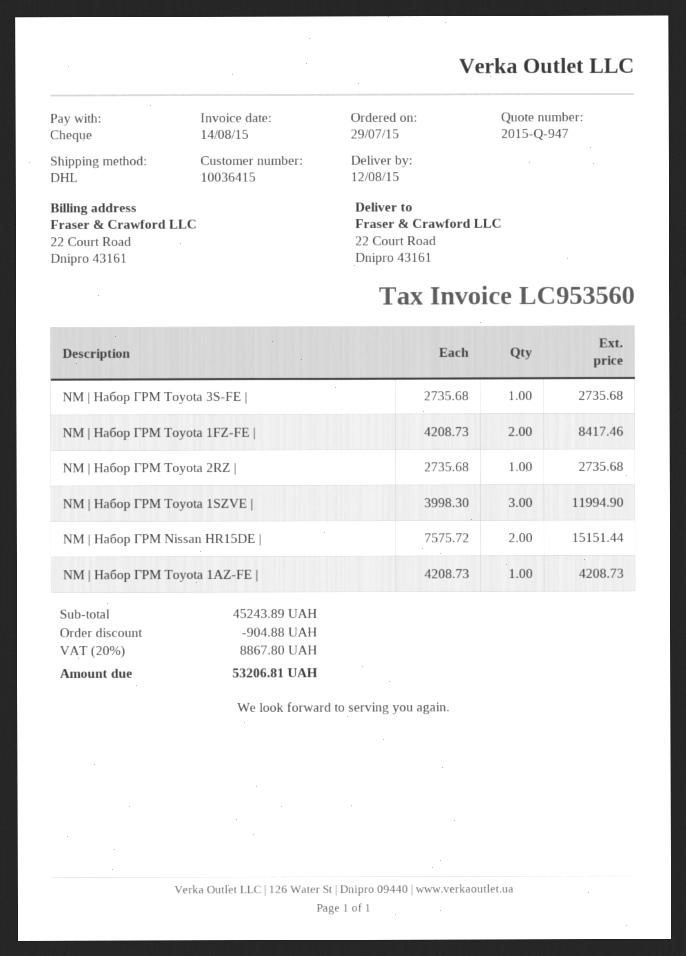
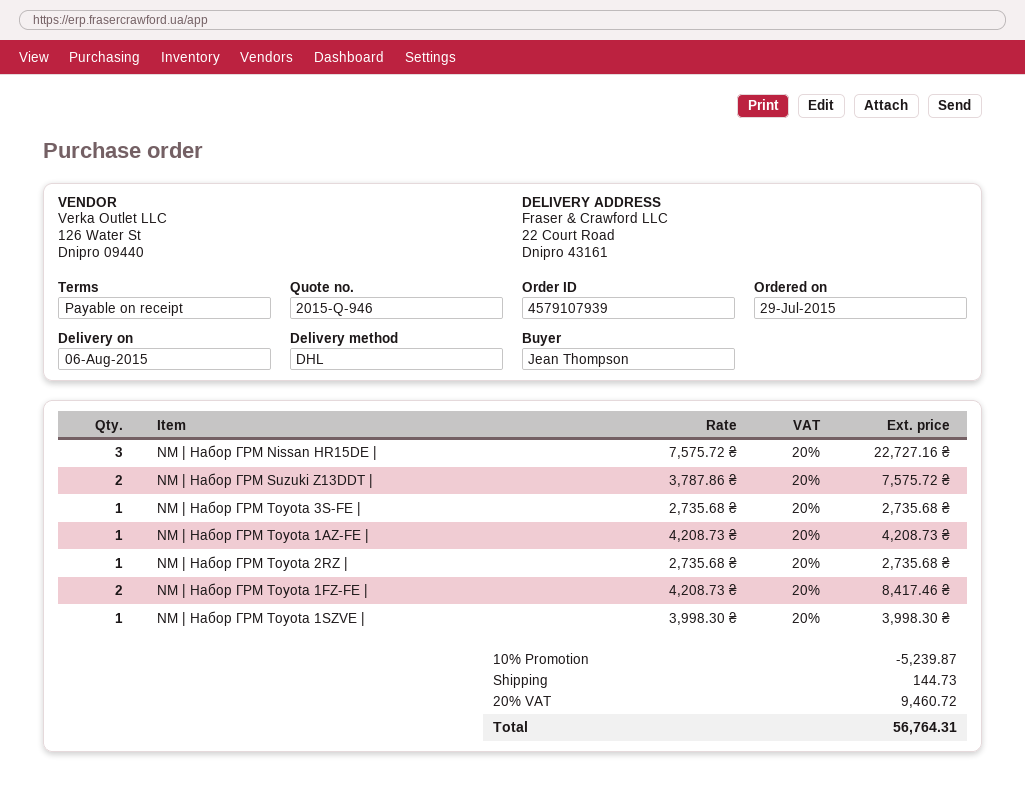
quote number: 2015-Q-947 -> 2015-Q-946
delivery date: 2015-08-12 -> 2015-08-06
NM | Набор ГРМ Toyota 1SZVE |: 3 x 3998.30 = 11994.90 -> 1 x 3998.30 = 3998.30
NM | Набор ГРМ Nissan HR15DE |: 2 x 7575.72 = 15151.44 -> 3 x 7575.72 = 22727.16
NM | Набор ГРМ Suzuki Z13DDT |: none -> 2 x 3787.86 = 7575.72
discount: 904.88 -> 5239.87
shipping: none -> 144.73
tax: 20% = 8867.80 -> 20% = 9460.72
total: 53206.81 -> 56764.31

